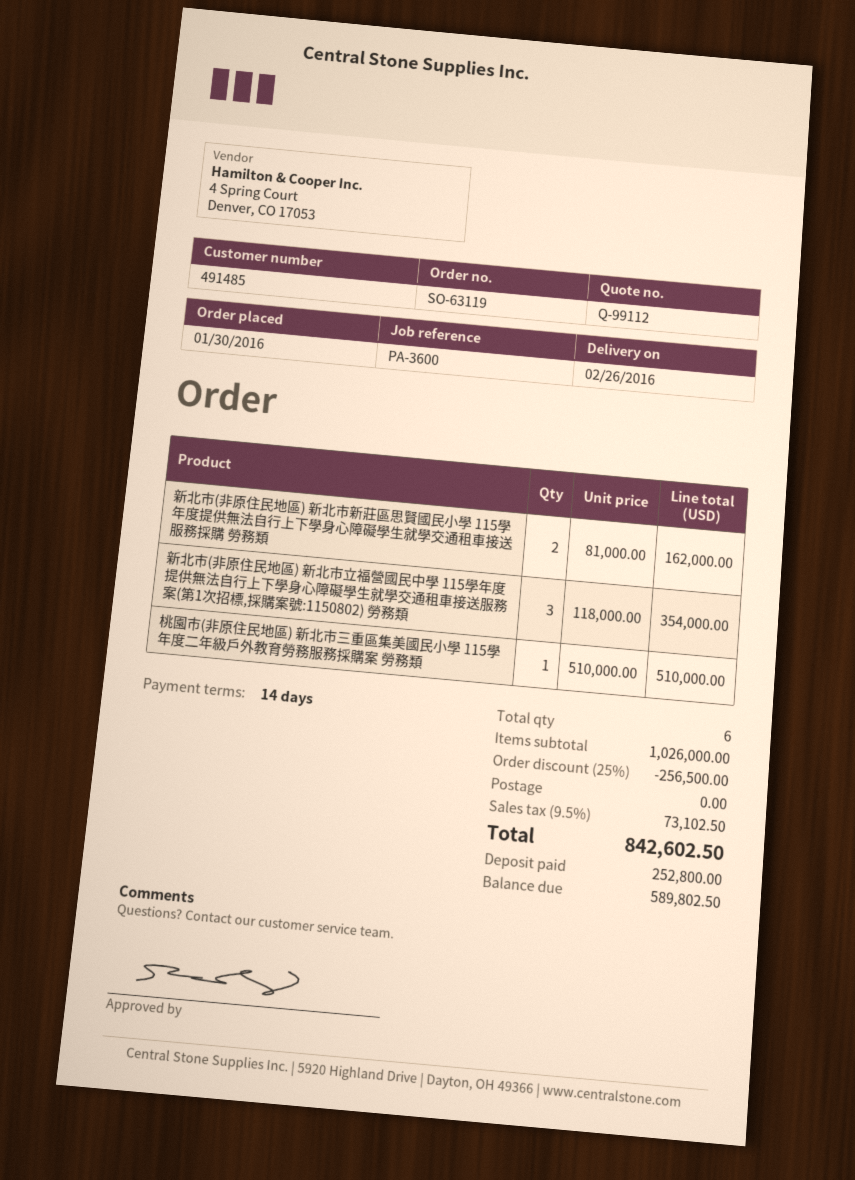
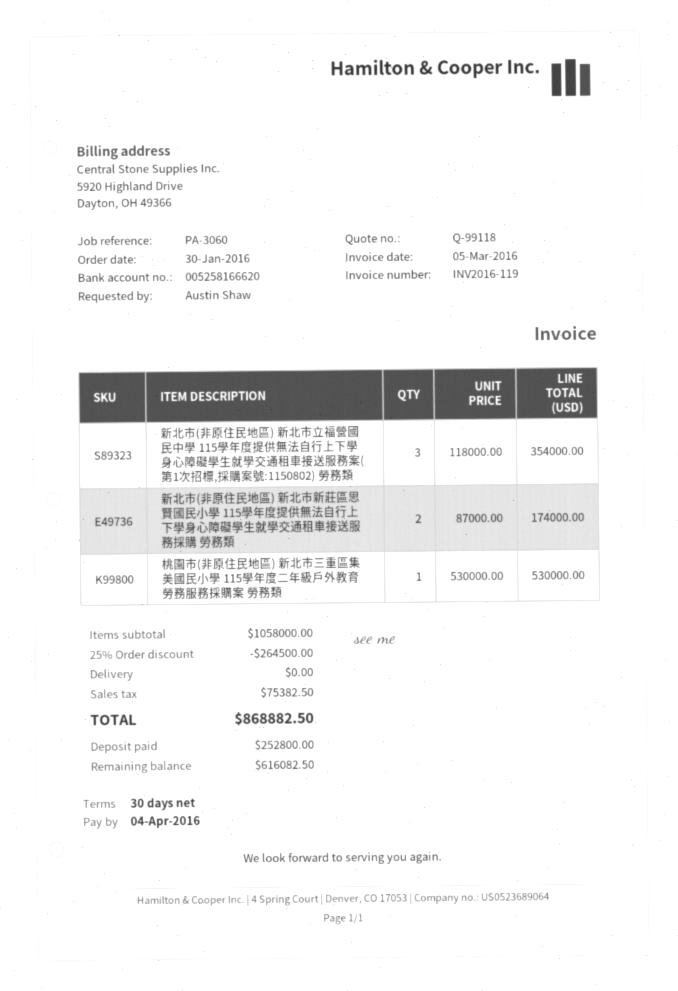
quote number: Q-99112 -> Q-99118
payment terms: 14 days -> 30 days
reference: PA-3600 -> PA-3060
新北市(非原住民地區) 新北市新莊區思賢國民小學 115學年度提供無法自行上下學身心障礙學生就學交通租車接送服務採購 勞務類: 2 x 81000.00 = 162000.00 -> 2 x 87000.00 = 174000.00
桃園市(非原住民地區) 新北市三重區集美國民小學 115學年度二年級戶外教育勞務服務採購案 勞務類: 1 x 510000.00 = 510000.00 -> 1 x 530000.00 = 530000.00
subtotal: 1026000.00 -> 1058000.00
discount: 25% = 256500.00 -> 25% = 264500.00
tax: 73102.50 -> 75382.50
total: 842602.50 -> 868882.50
balance: 589802.50 -> 616082.50

